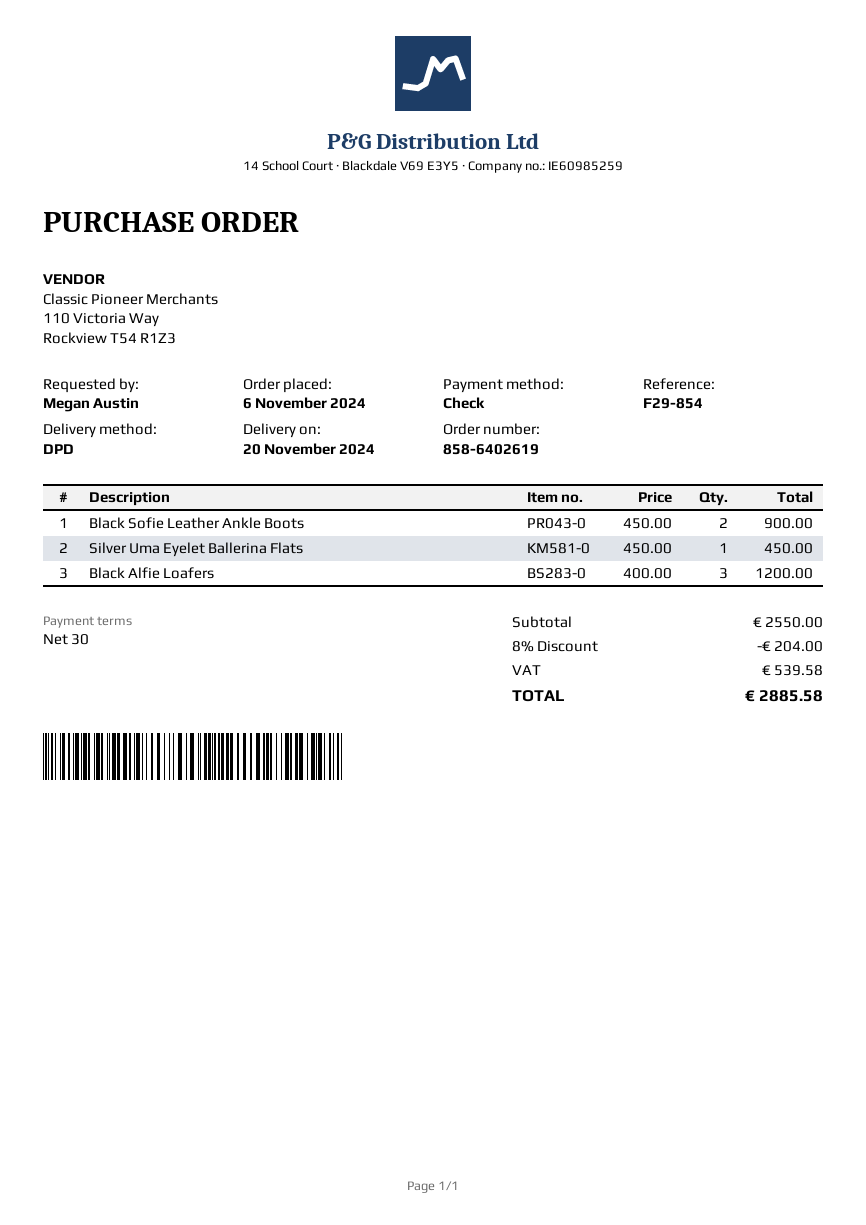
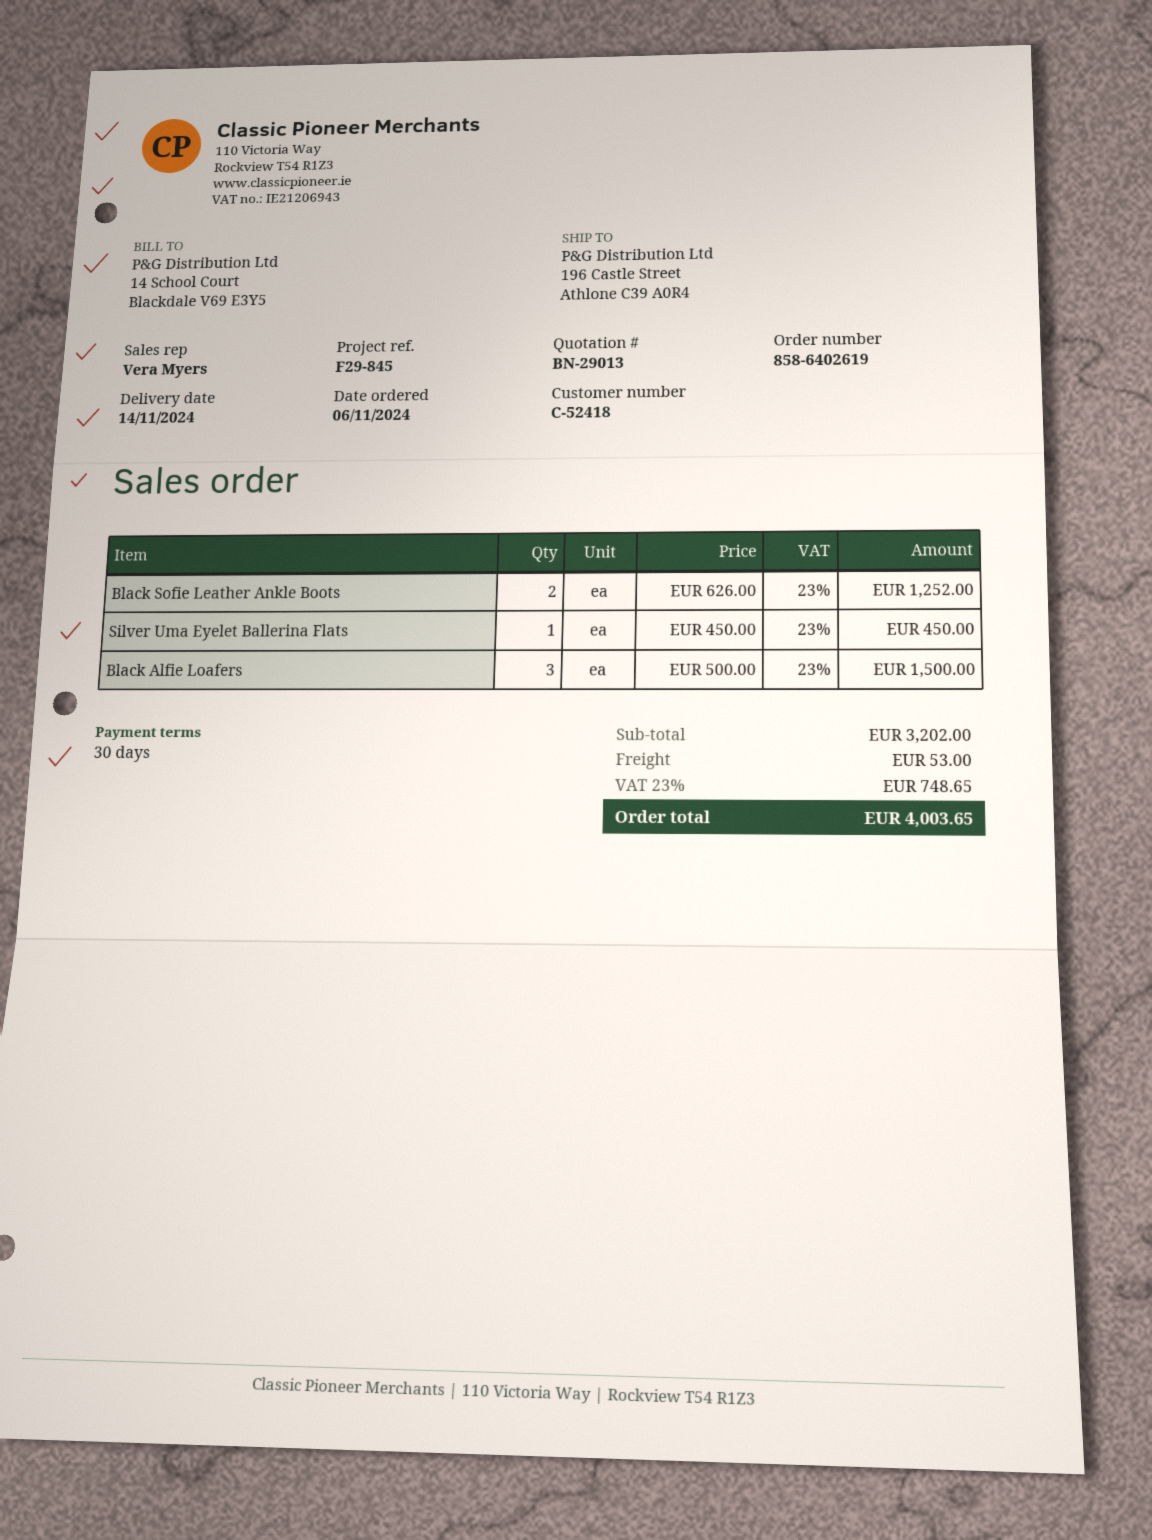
delivery date: 2024-11-20 -> 2024-11-14
reference: F29-854 -> F29-845
Black Sofie Leather Ankle Boots: 2 x 450.00 = 900.00 -> 2 x 626.00 = 1252.00
Black Alfie Loafers: 3 x 400.00 = 1200.00 -> 3 x 500.00 = 1500.00
subtotal: 2550.00 -> 3202.00
discount: 8% = 204.00 -> none
shipping: none -> 53.00
tax: 539.58 -> 748.65
total: 2885.58 -> 4003.65

